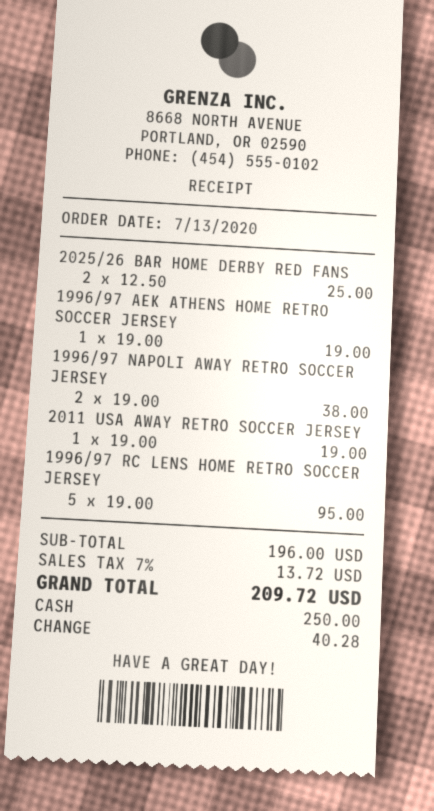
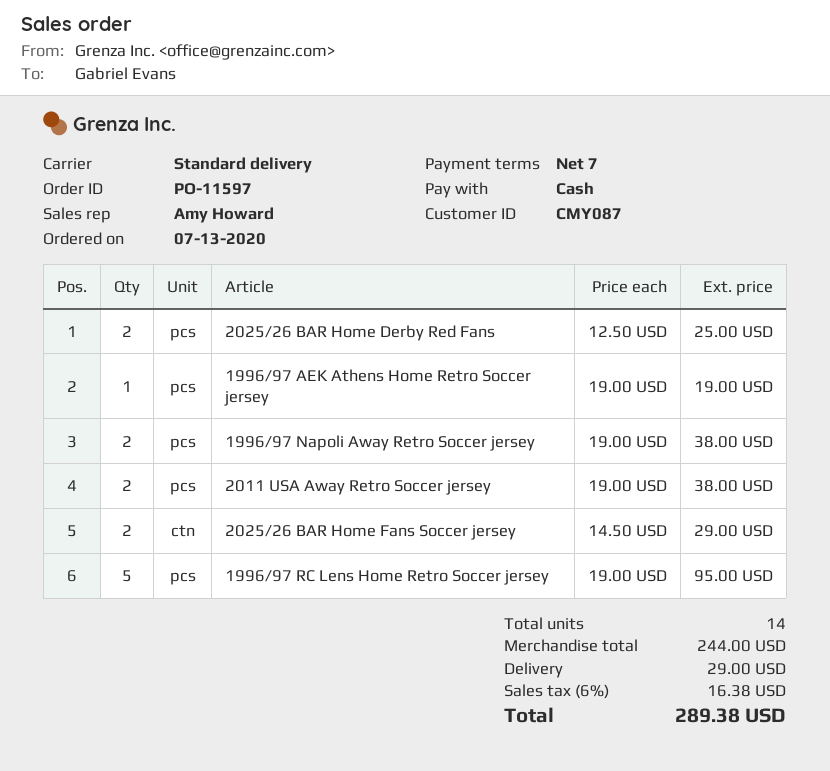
2011 USA AWAY RETRO SOCCER JERSEY: 1 x 19.00 = 19.00 -> 2 x 19.00 = 38.00
2025/26 BAR Home Fans Soccer jersey: none -> 2 x 14.50 = 29.00
subtotal: 196.00 -> 244.00
shipping: none -> 29.00
tax: 7% = 13.72 -> 6% = 16.38
total: 209.72 -> 289.38

